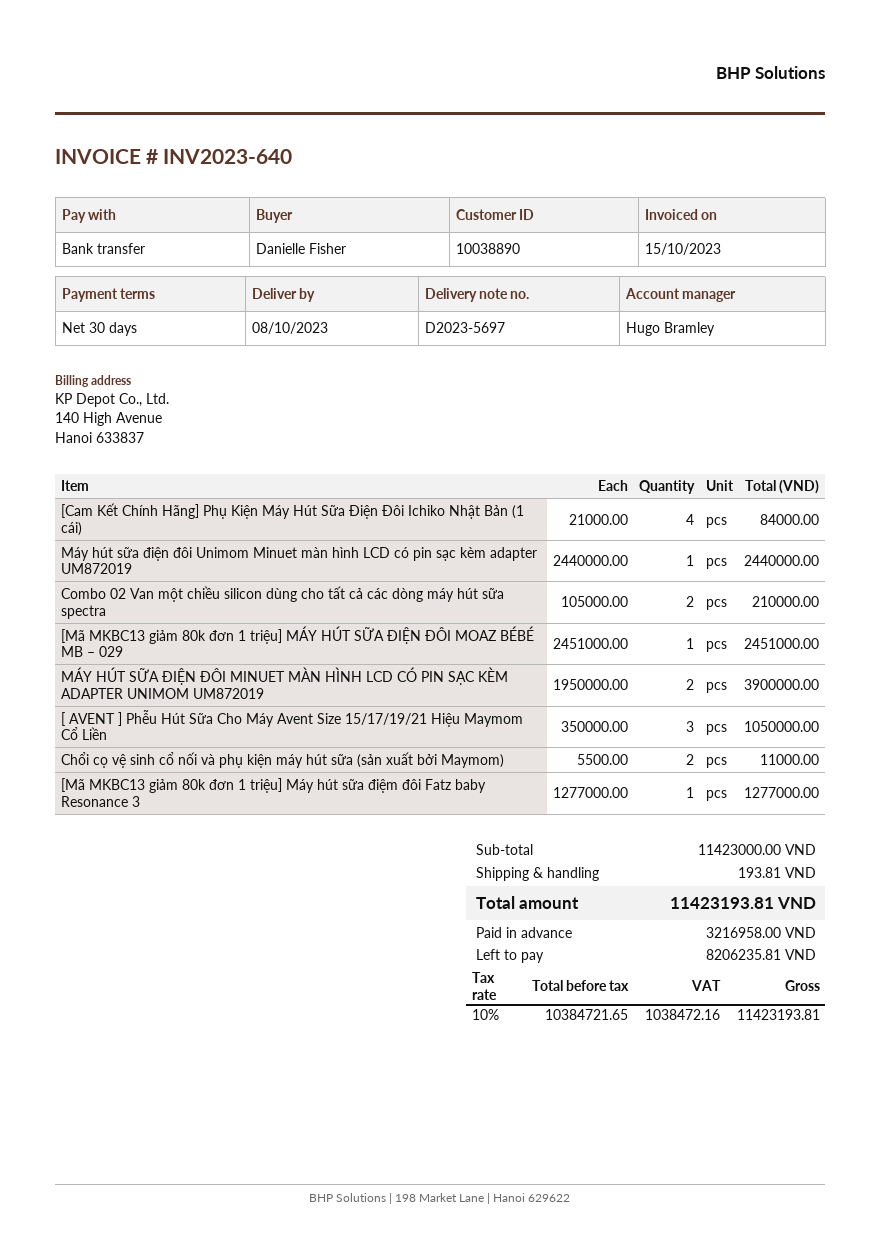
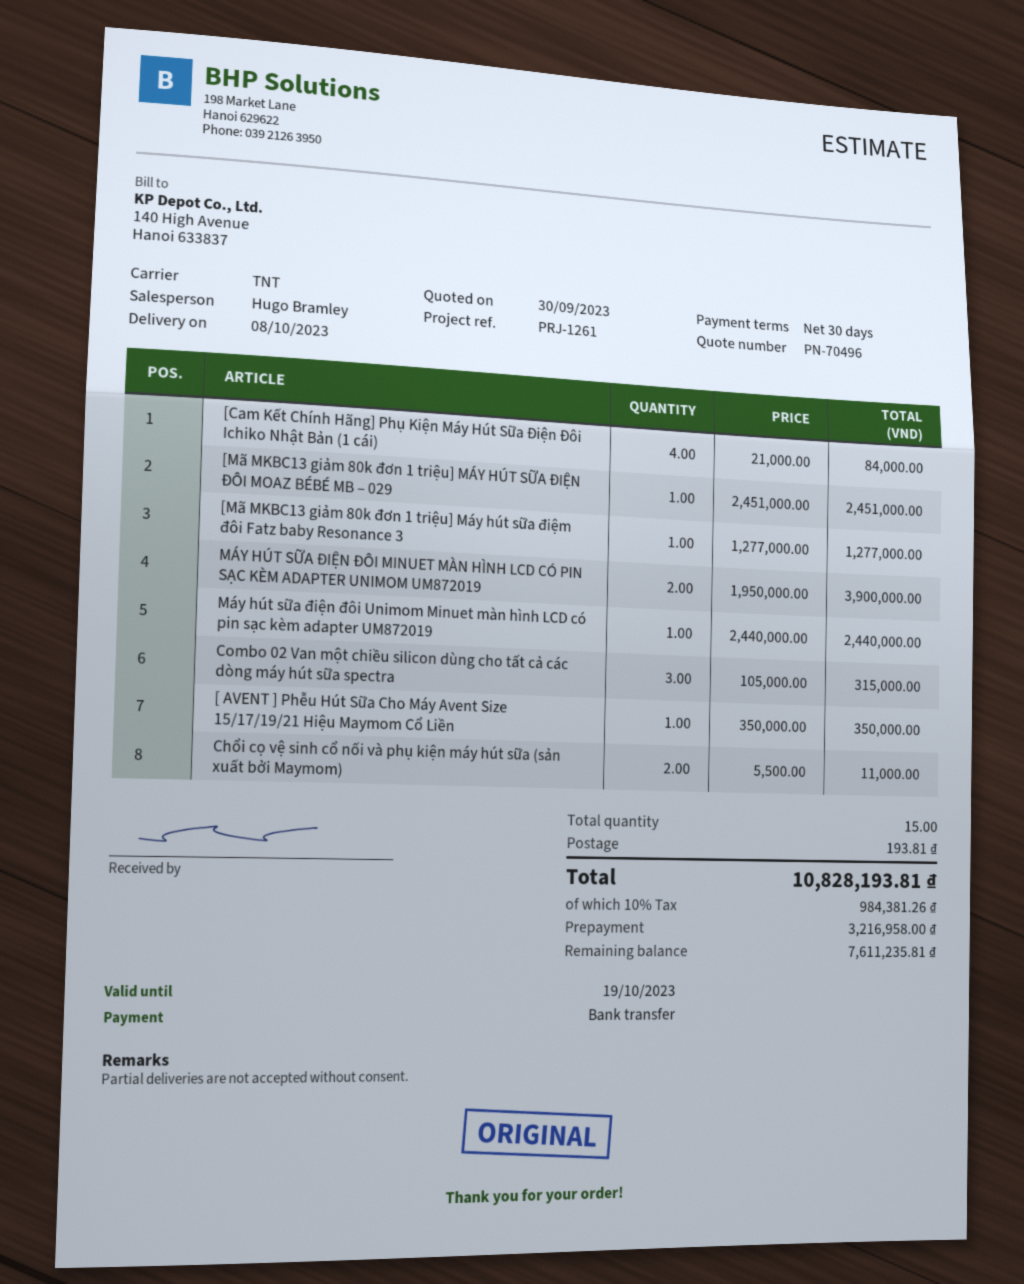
Combo 02 Van một chiều silicon dùng cho tất cả các dòng máy hút sữa spectra: 2 x 105000.00 = 210000.00 -> 3 x 105000.00 = 315000.00
[ AVENT ] Phễu Hút Sữa Cho Máy Avent Size 15/17/19/21 Hiệu Maymom Cổ Liền: 3 x 350000.00 = 1050000.00 -> 1 x 350000.00 = 350000.00
tax: 10% = 1038472.16 -> 10% = 984381.26
total: 11423193.81 -> 10828193.81
balance: 8206235.81 -> 7611235.81

